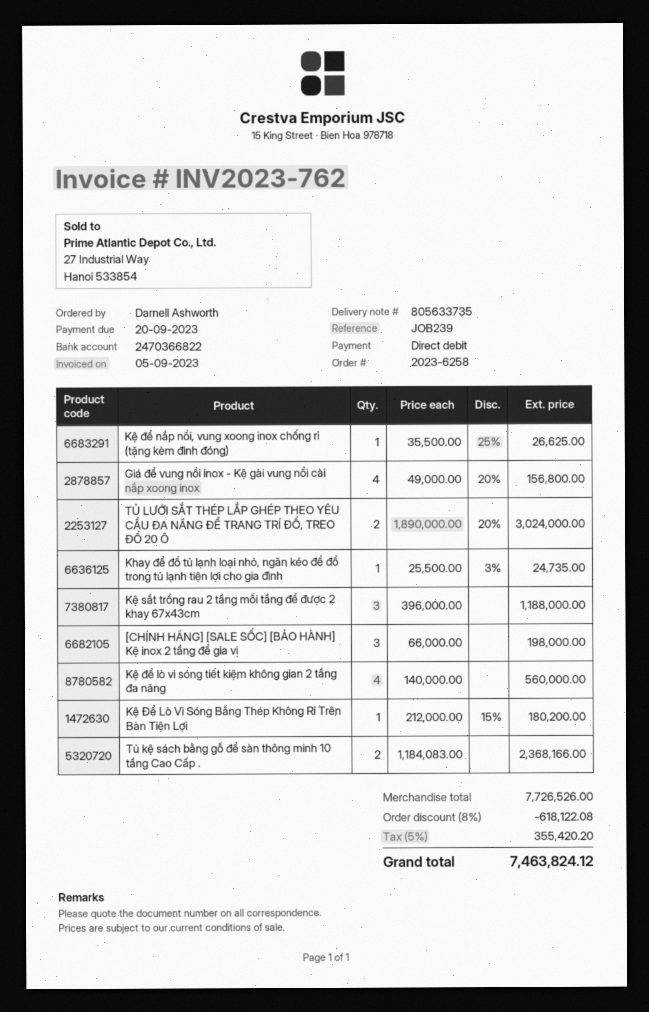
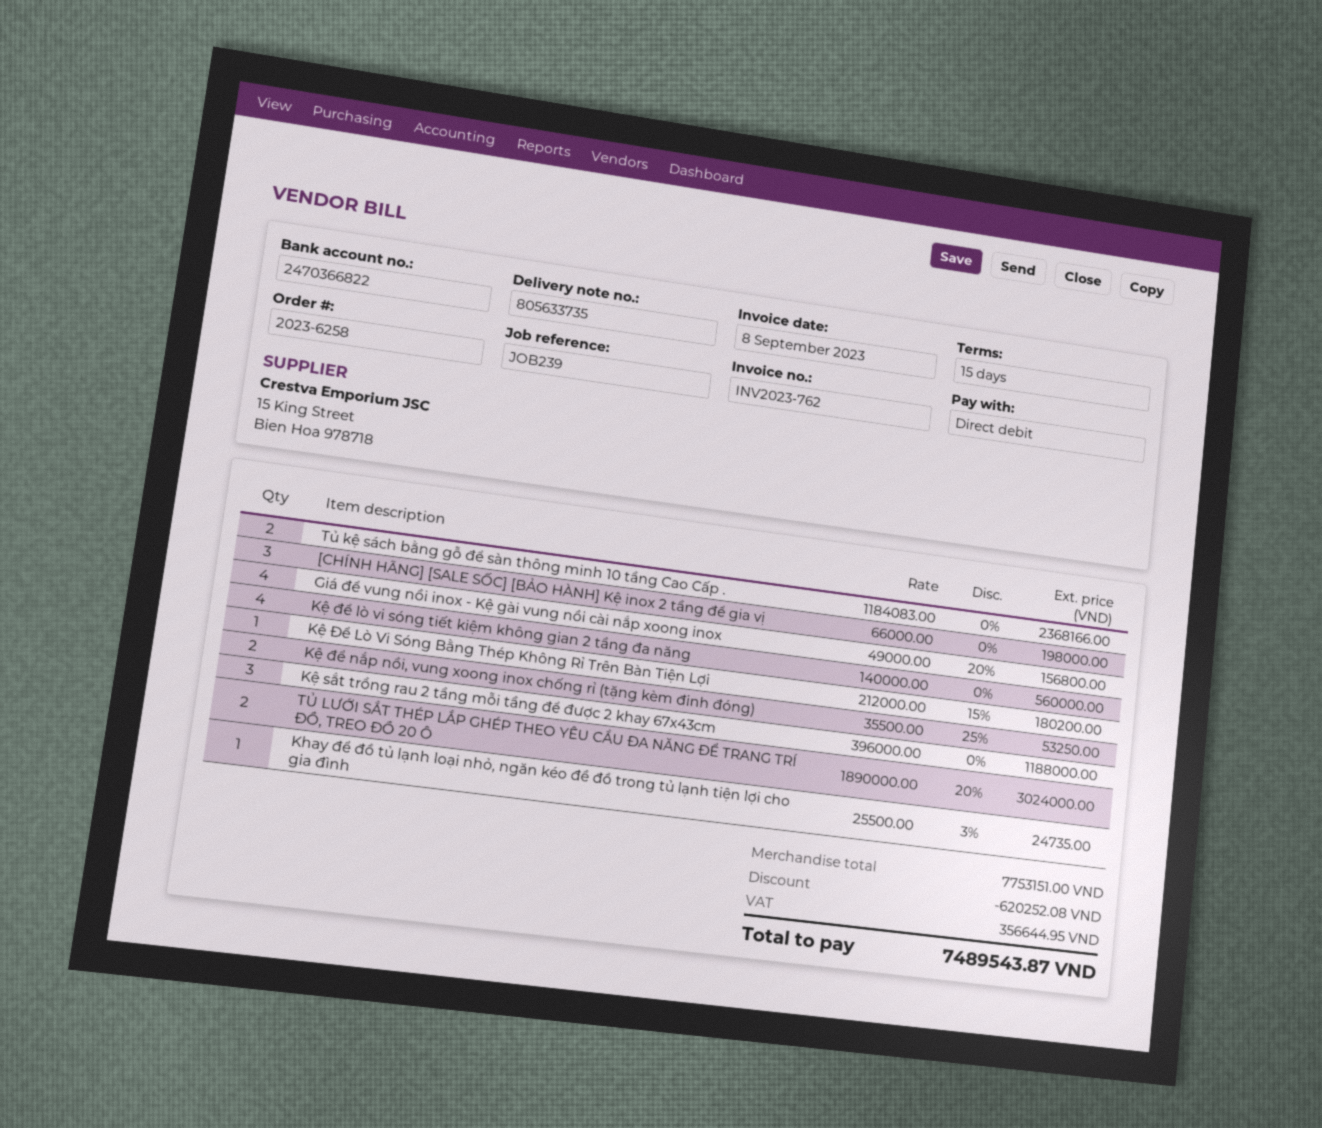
invoice date: 2023-09-05 -> 2023-09-08
Kệ để nắp nồi, vung xoong inox chống rỉ (tặng kèm đinh đóng): 1 x 35500.00 - 25% = 26625.00 -> 2 x 35500.00 - 25% = 53250.00
subtotal: 7726526.00 -> 7753151.00
discount: 618122.08 -> 620252.08
tax: 355420.20 -> 356644.95
total: 7463824.12 -> 7489543.87

